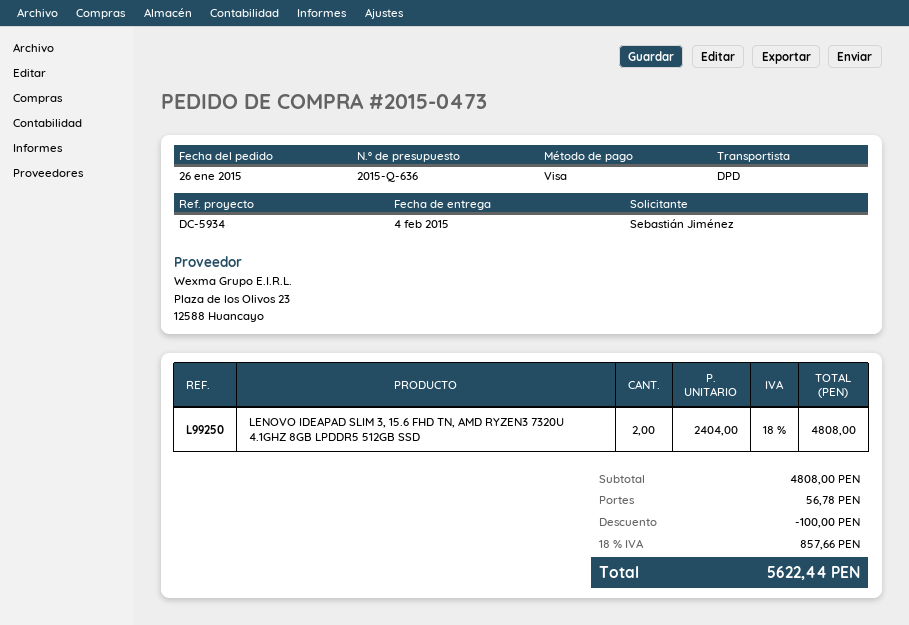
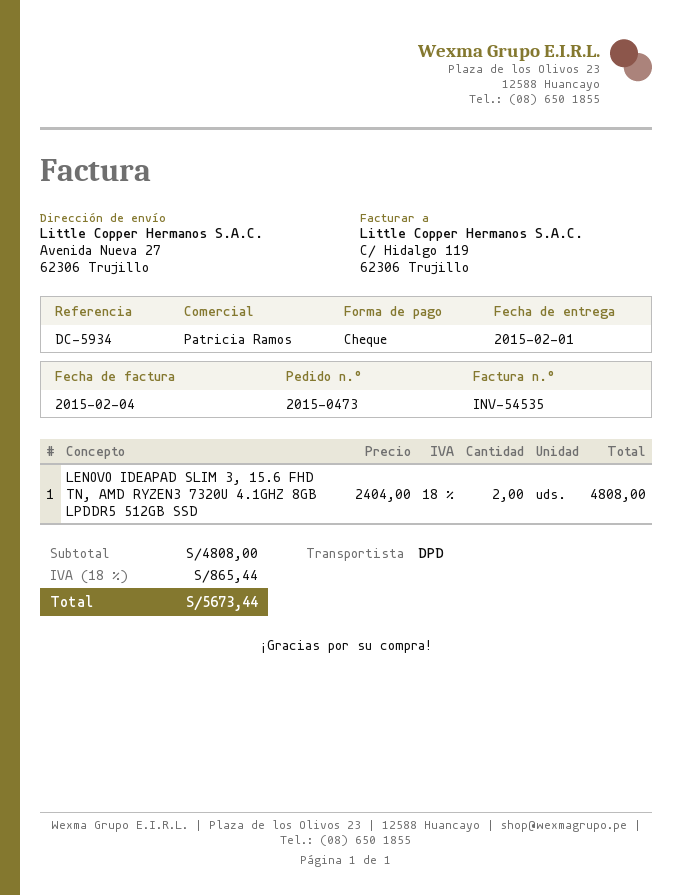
delivery date: 2015-02-04 -> 2015-02-01
payment method: Visa -> cheque
discount: 100.00 -> none
shipping: 56.78 -> none
tax: 18% = 857.66 -> 18% = 865.44
total: 5622.44 -> 5673.44

